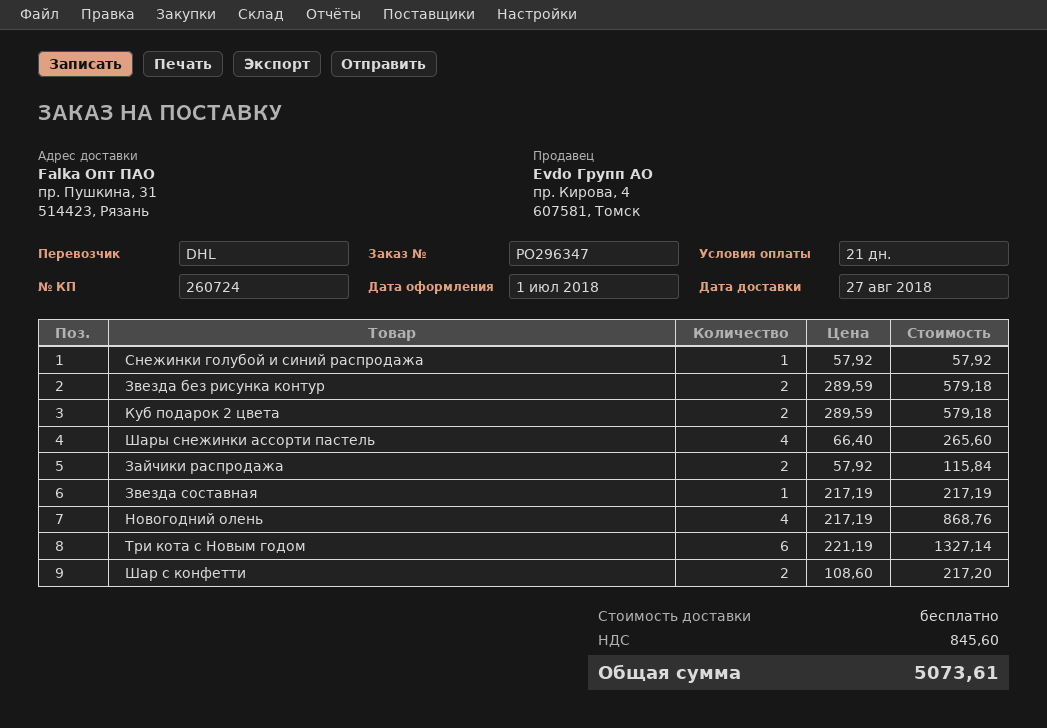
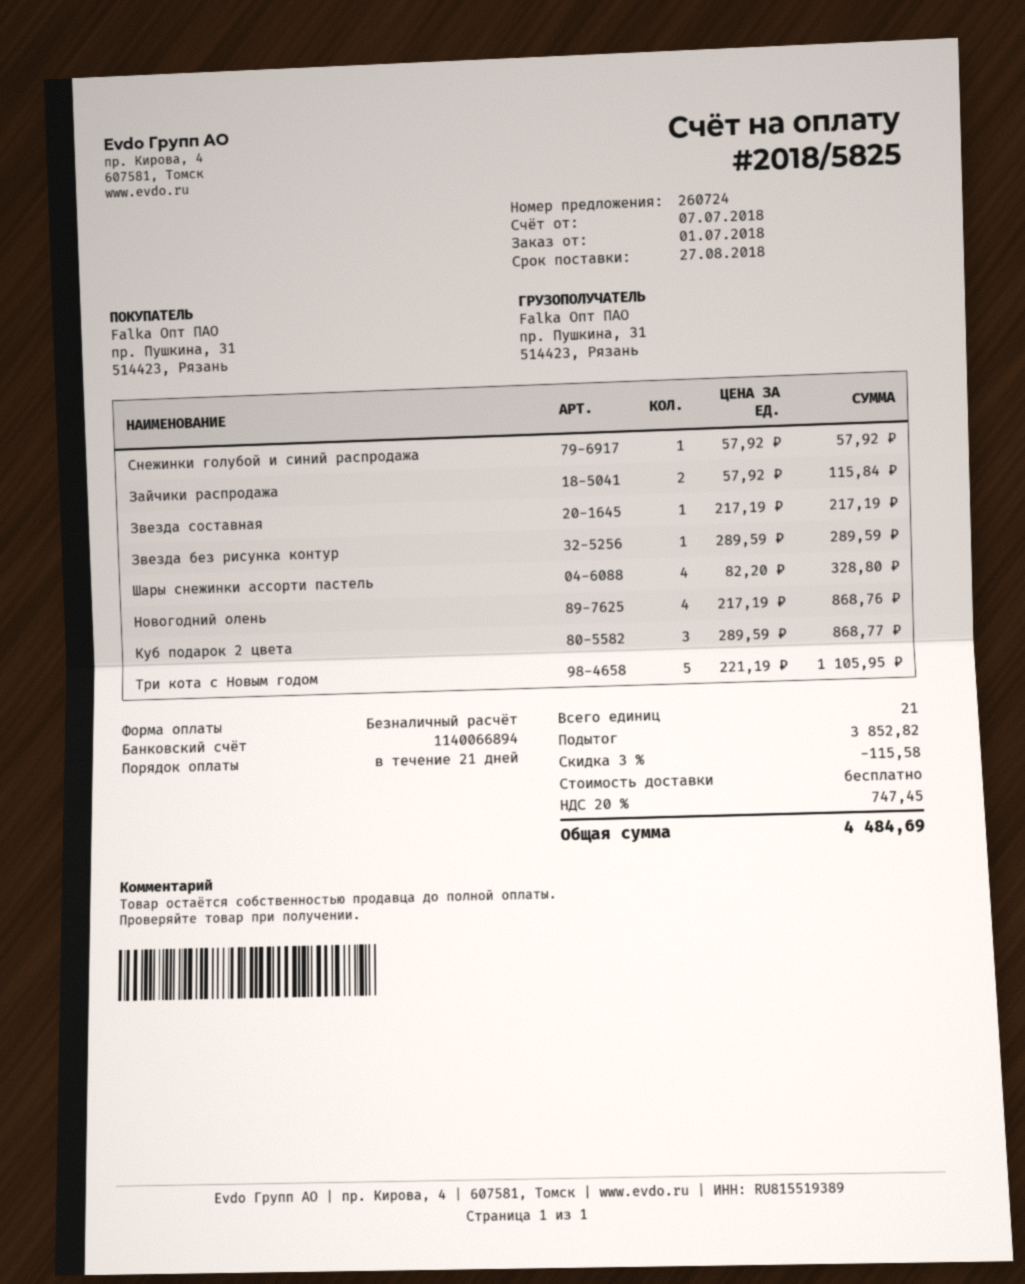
Звезда без рисунка контур: 2 x 289.59 = 579.18 -> 1 x 289.59 = 289.59
Куб подарок 2 цвета: 2 x 289.59 = 579.18 -> 3 x 289.59 = 868.77
Шары снежинки ассорти пастель: 4 x 66.40 = 265.60 -> 4 x 82.20 = 328.80
Три кота с Новым годом: 6 x 221.19 = 1327.14 -> 5 x 221.19 = 1105.95
Шар с конфетти: 2 x 108.60 = 217.20 -> none
discount: none -> 3% = 115.58
tax: 845.60 -> 747.45
total: 5073.61 -> 4484.69

